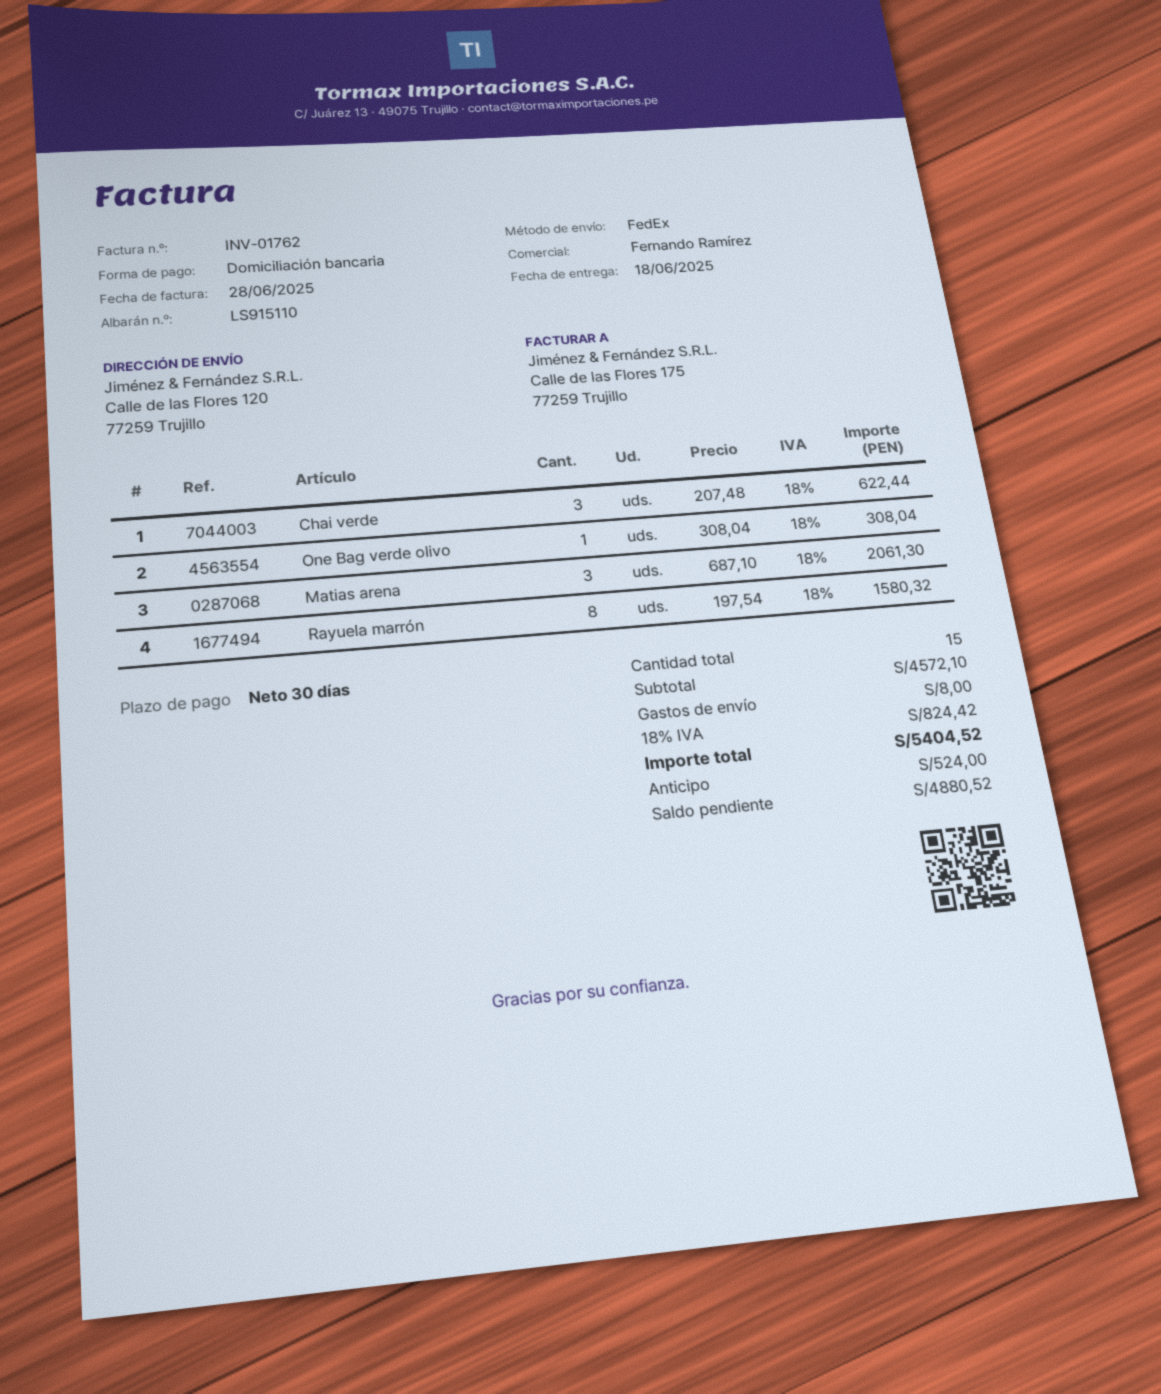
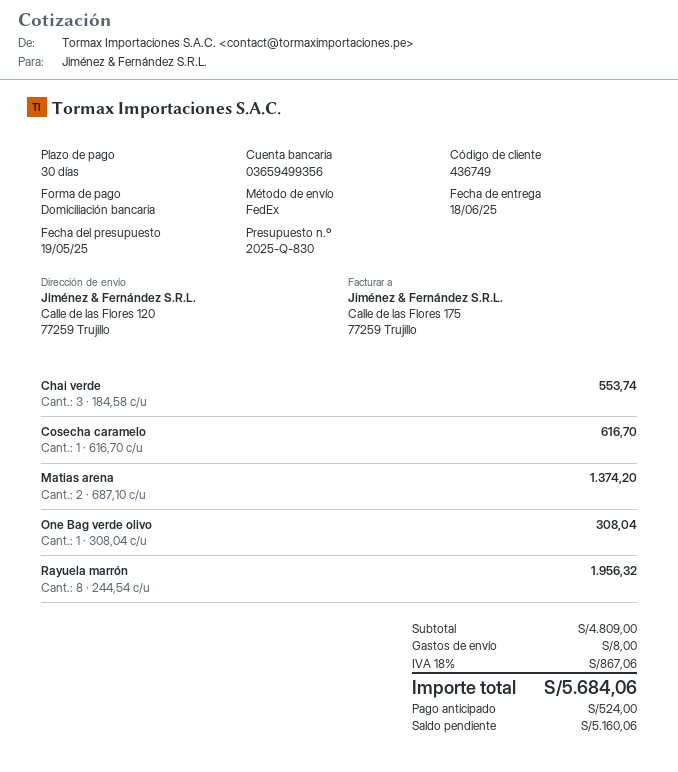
Chai verde: 3 x 207.48 = 622.44 -> 3 x 184.58 = 553.74
Matias arena: 3 x 687.10 = 2061.30 -> 2 x 687.10 = 1374.20
Rayuela marrón: 8 x 197.54 = 1580.32 -> 8 x 244.54 = 1956.32
Cosecha caramelo: none -> 1 x 616.70 = 616.70
subtotal: 4572.10 -> 4809.00
tax: 18% = 824.42 -> 18% = 867.06
total: 5404.52 -> 5684.06
balance: 4880.52 -> 5160.06

